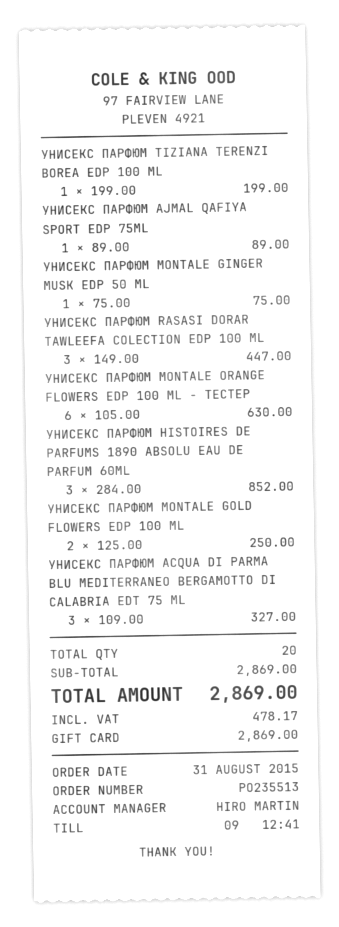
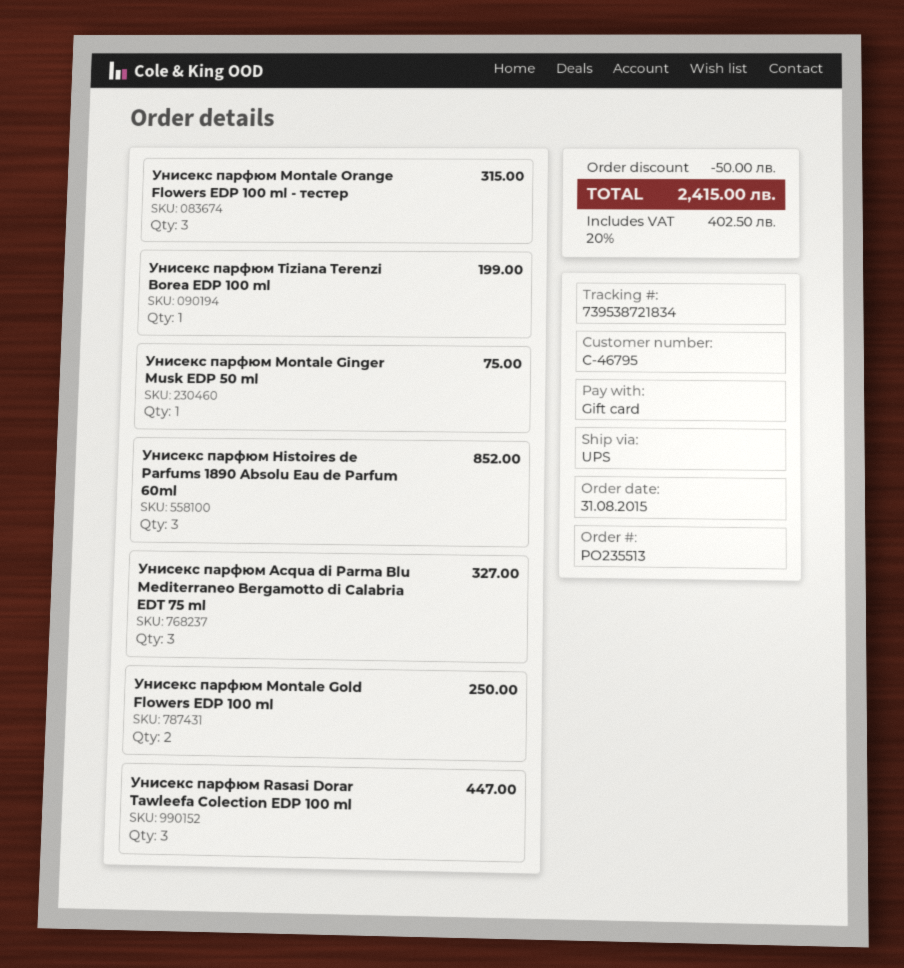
УНИСЕКС ПАРФЮМ AJMAL QAFIYA SPORT EDP 75ML: 1 for 89.00 -> none
УНИСЕКС ПАРФЮМ MONTALE ORANGE FLOWERS EDP 100 ML - ТЕСТЕР: 6 for 630.00 -> 3 for 315.00
discount: none -> 50.00
tax: 478.17 -> 402.50
total: 2869.00 -> 2415.00

